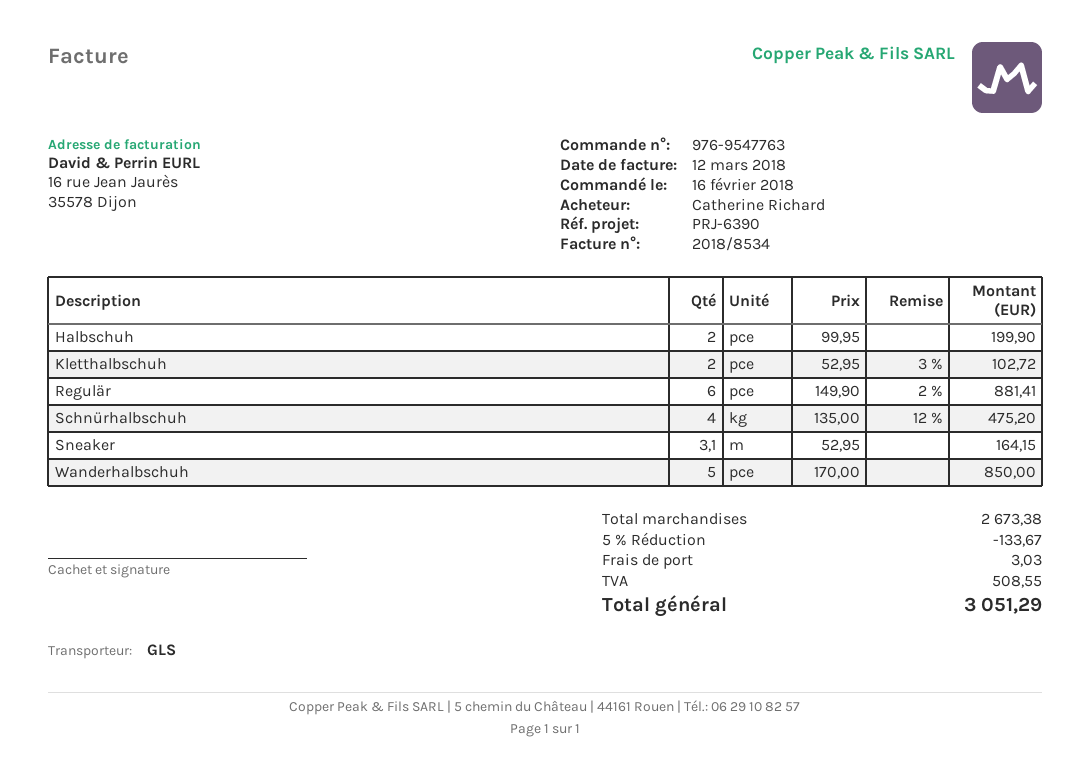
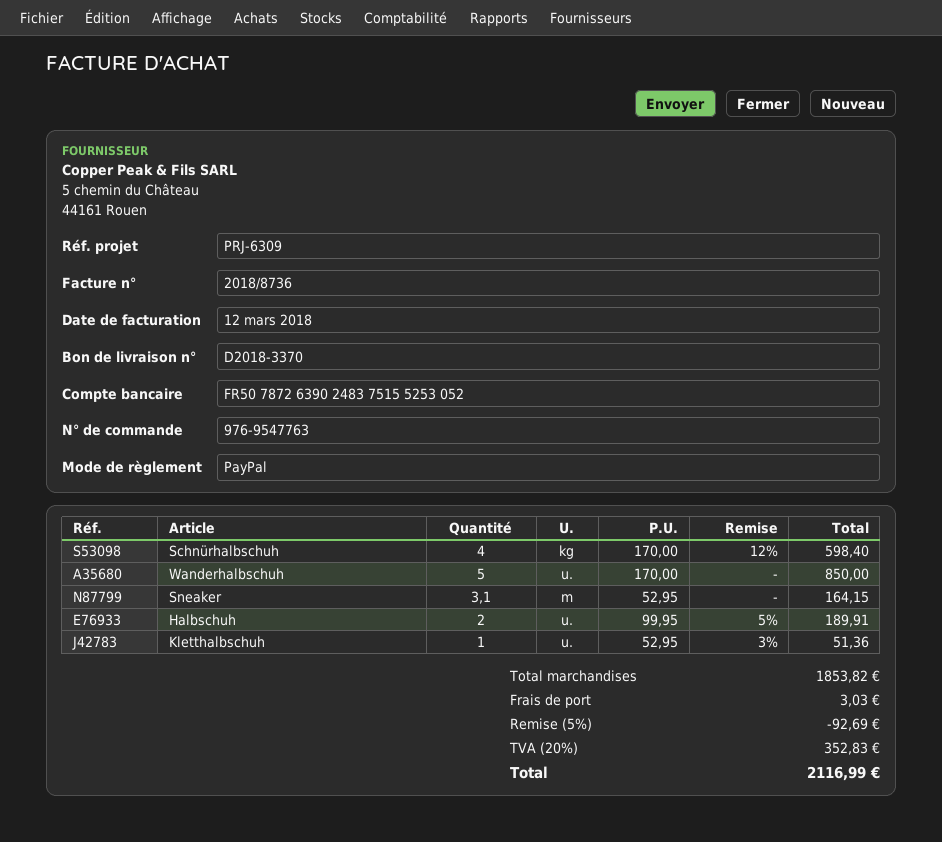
invoice number: 2018/8534 -> 2018/8736
reference: PRJ-6390 -> PRJ-6309
Halbschuh: 2 x 99.95 = 199.90 -> 2 x 99.95 - 5% = 189.91
Kletthalbschuh: 2 x 52.95 - 3% = 102.72 -> 1 x 52.95 - 3% = 51.36
Regulär: 6 x 149.90 - 2% = 881.41 -> none
Schnürhalbschuh: 4 x 135.00 - 12% = 475.20 -> 4 x 170.00 - 12% = 598.40
subtotal: 2673.38 -> 1853.82
discount: 5% = 133.67 -> 5% = 92.69
tax: 508.55 -> 352.83
total: 3051.29 -> 2116.99

